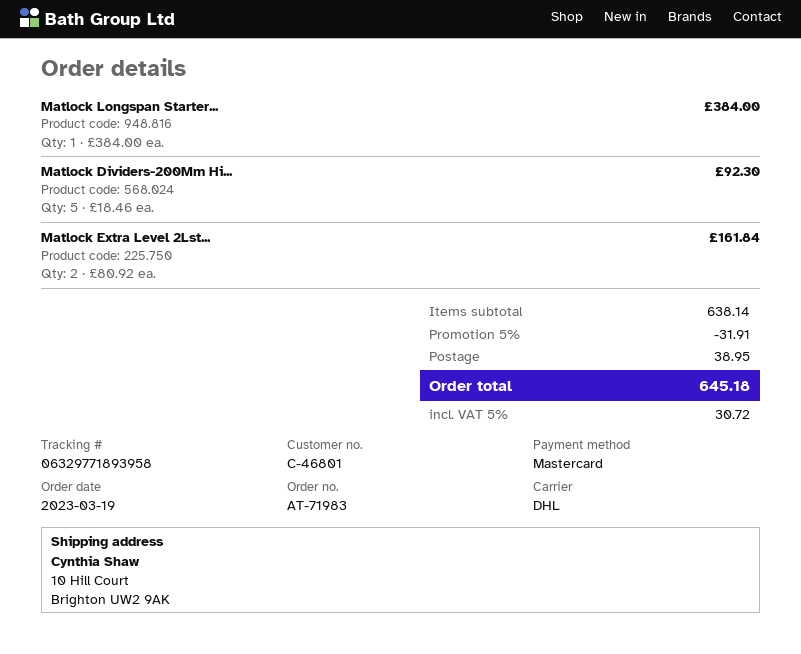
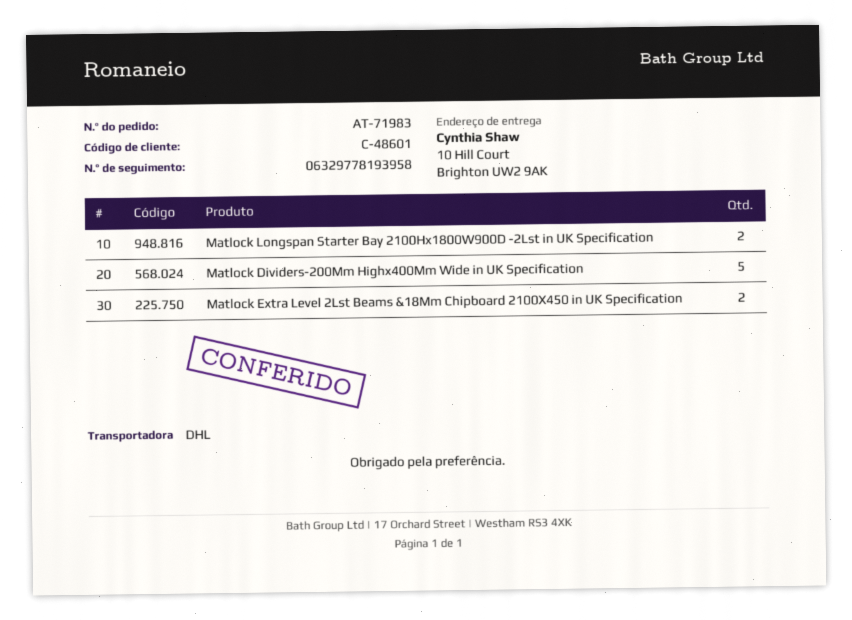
customer number: C-46801 -> C-48601
tracking number: 06329771893958 -> 06329778193958
Matlock Longspan Starter...: 1 -> 2

